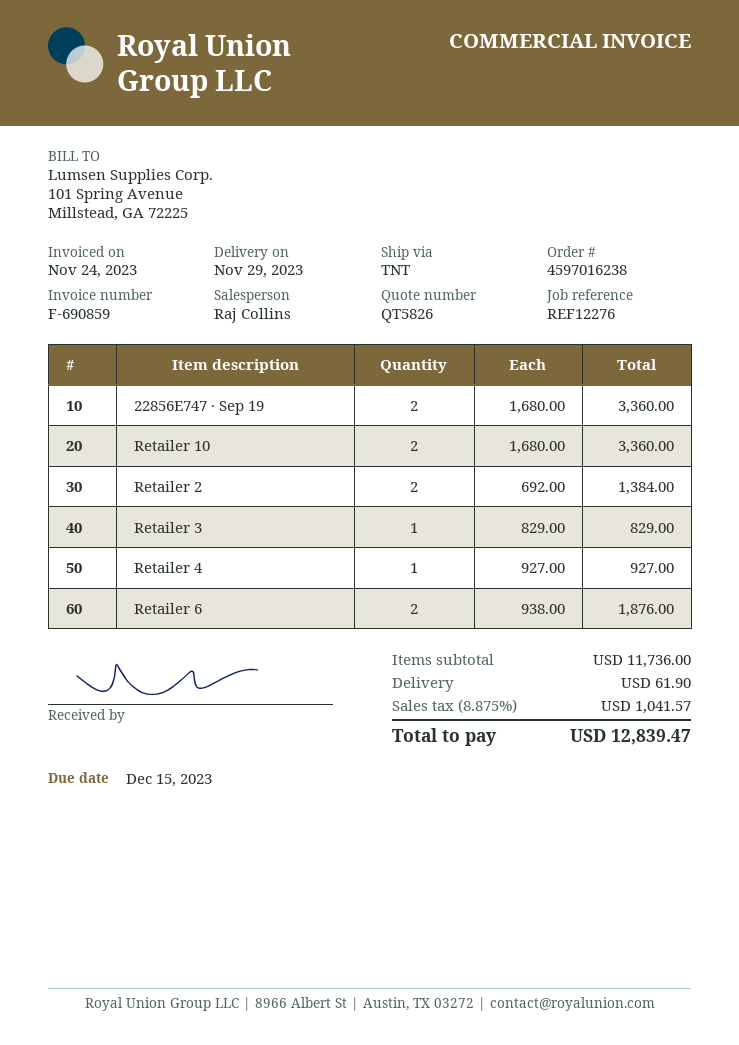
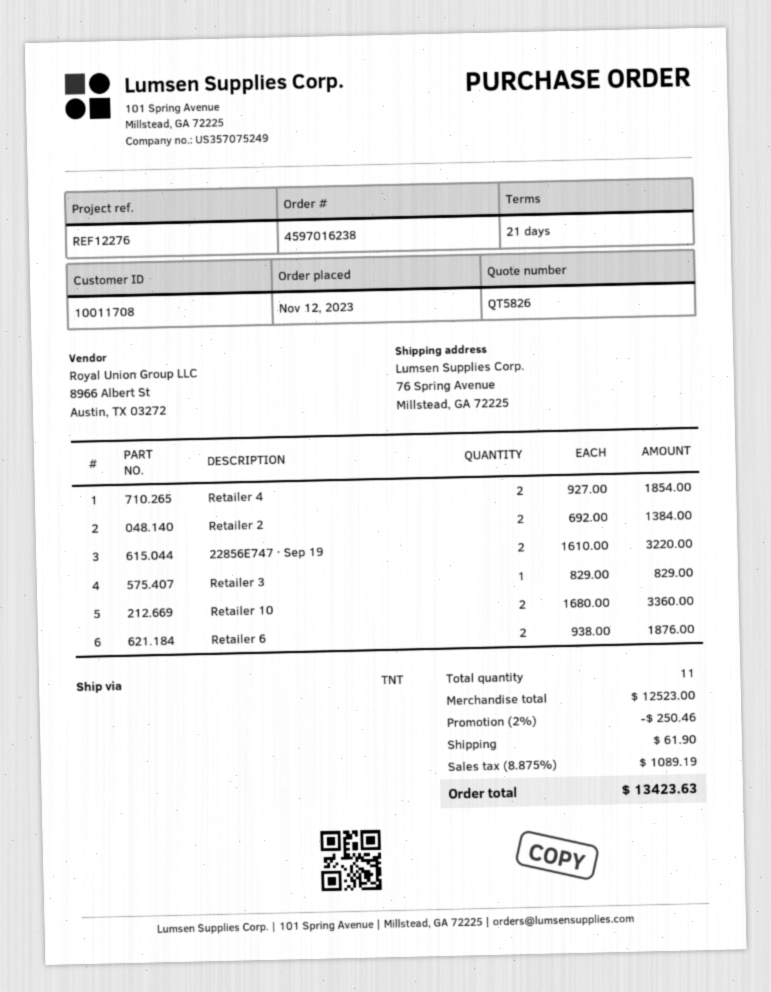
22856E747 · Sep 19: 2 x 1680.00 = 3360.00 -> 2 x 1610.00 = 3220.00
Retailer 4: 1 x 927.00 = 927.00 -> 2 x 927.00 = 1854.00
subtotal: 11736.00 -> 12523.00
discount: none -> 2% = 250.46
tax: 8.875% = 1041.57 -> 8.875% = 1089.19
total: 12839.47 -> 13423.63

